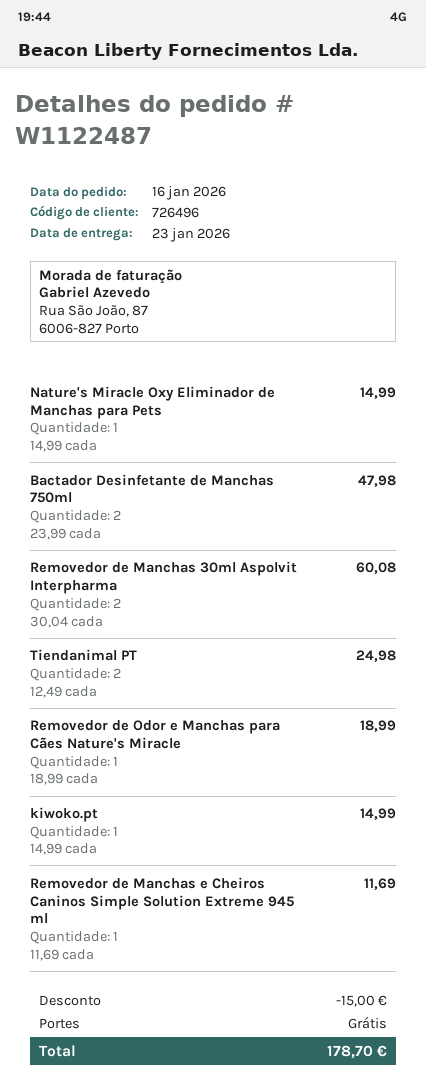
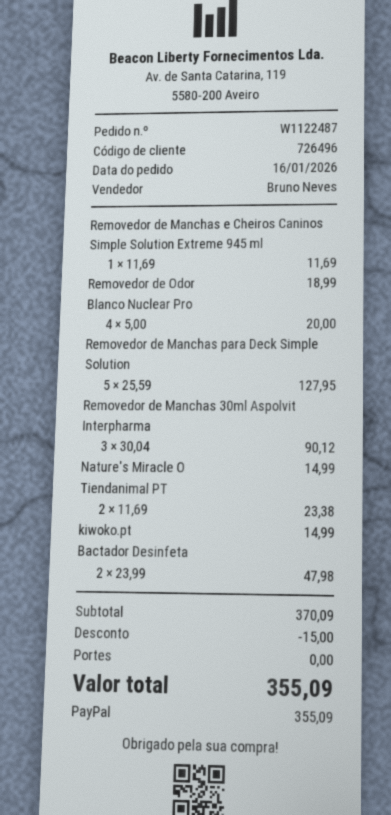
Removedor de Manchas 30ml Aspolvit Interpharma: 2 x 30.04 = 60.08 -> 3 x 30.04 = 90.12
Tiendanimal PT: 2 x 12.49 = 24.98 -> 2 x 11.69 = 23.38
Blanco Nuclear Pro: none -> 4 x 5.00 = 20.00
Removedor de Manchas para Deck Simple Solution: none -> 5 x 25.59 = 127.95
total: 178.70 -> 355.09

